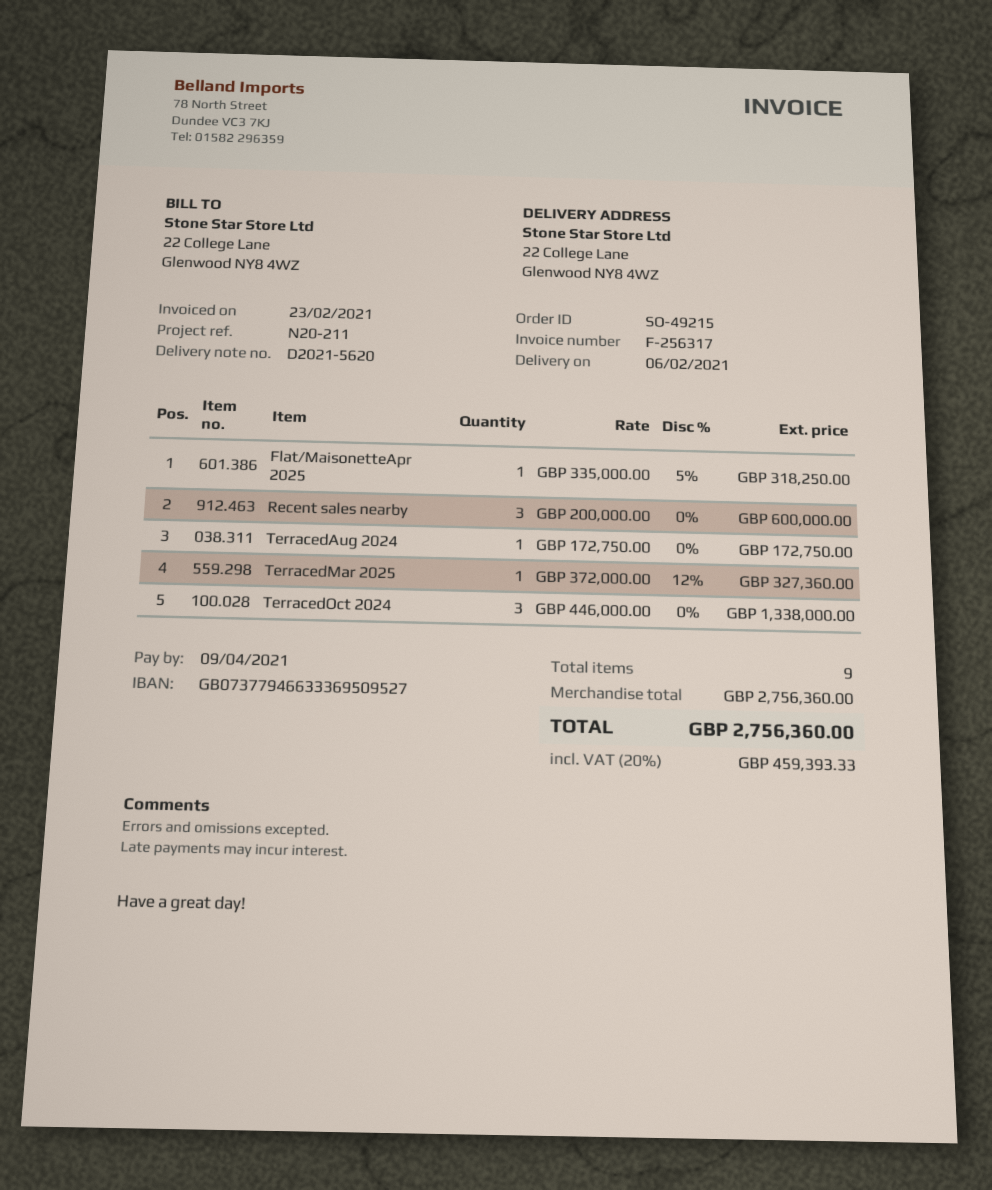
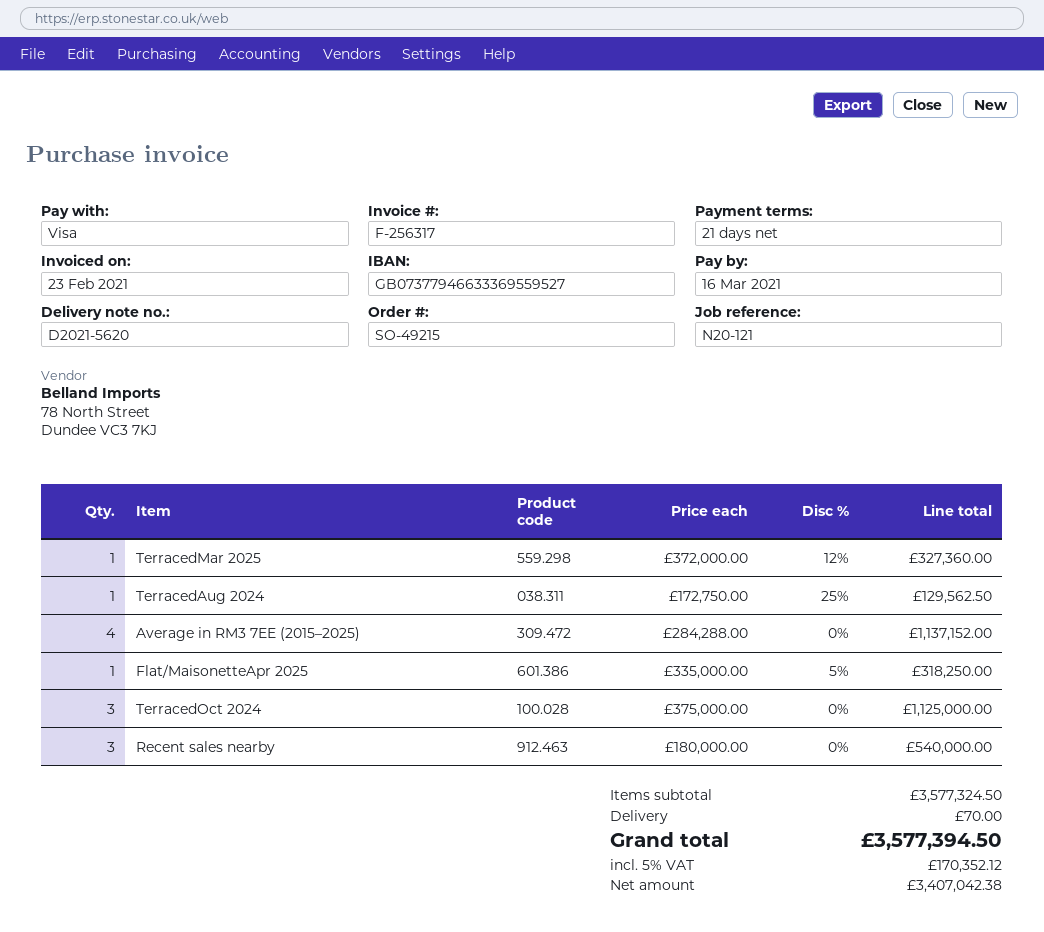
due date: 2021-04-09 -> 2021-03-16
reference: N20-211 -> N20-121
bank account: GB07377946633369509527 -> GB07377946633369559527
Recent sales nearby: 3 x 200000.00 = 600000.00 -> 3 x 180000.00 = 540000.00
TerracedAug 2024: 1 x 172750.00 = 172750.00 -> 1 x 172750.00 - 25% = 129562.50
TerracedOct 2024: 3 x 446000.00 = 1338000.00 -> 3 x 375000.00 = 1125000.00
Average in RM3 7EE (2015–2025): none -> 4 x 284288.00 = 1137152.00
subtotal: 2756360.00 -> 3577324.50
shipping: none -> 70.00
tax: 20% = 459393.33 -> 5% = 170352.12
total: 2756360.00 -> 3577394.50

